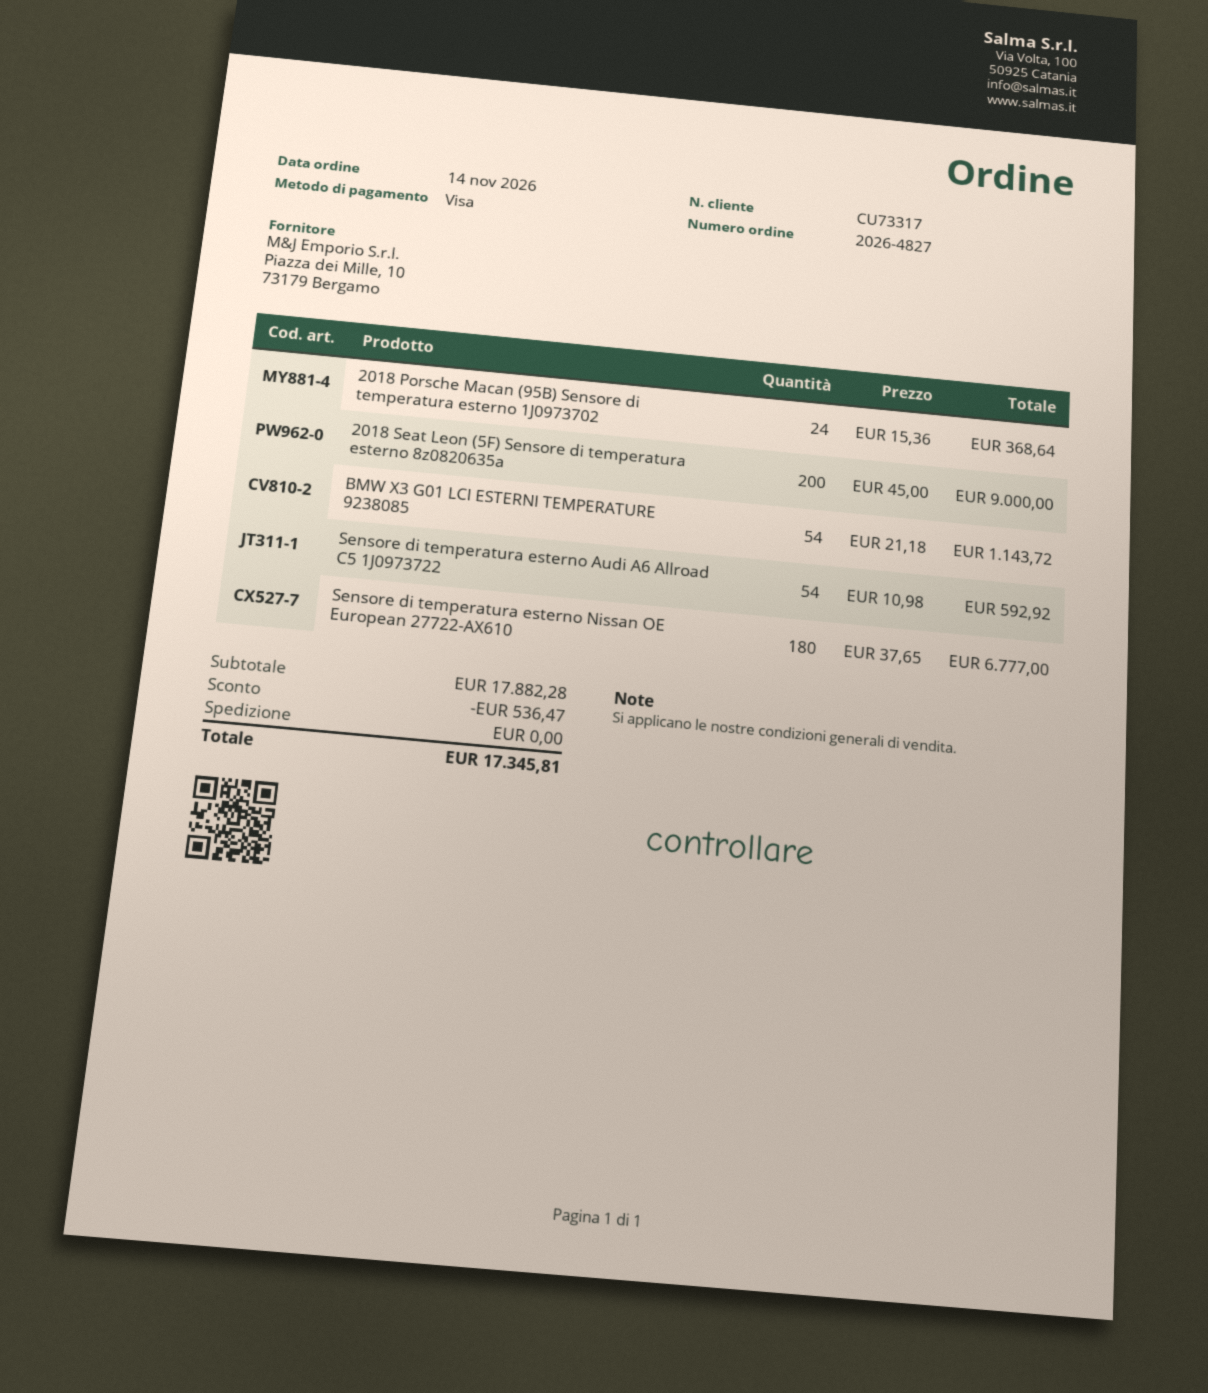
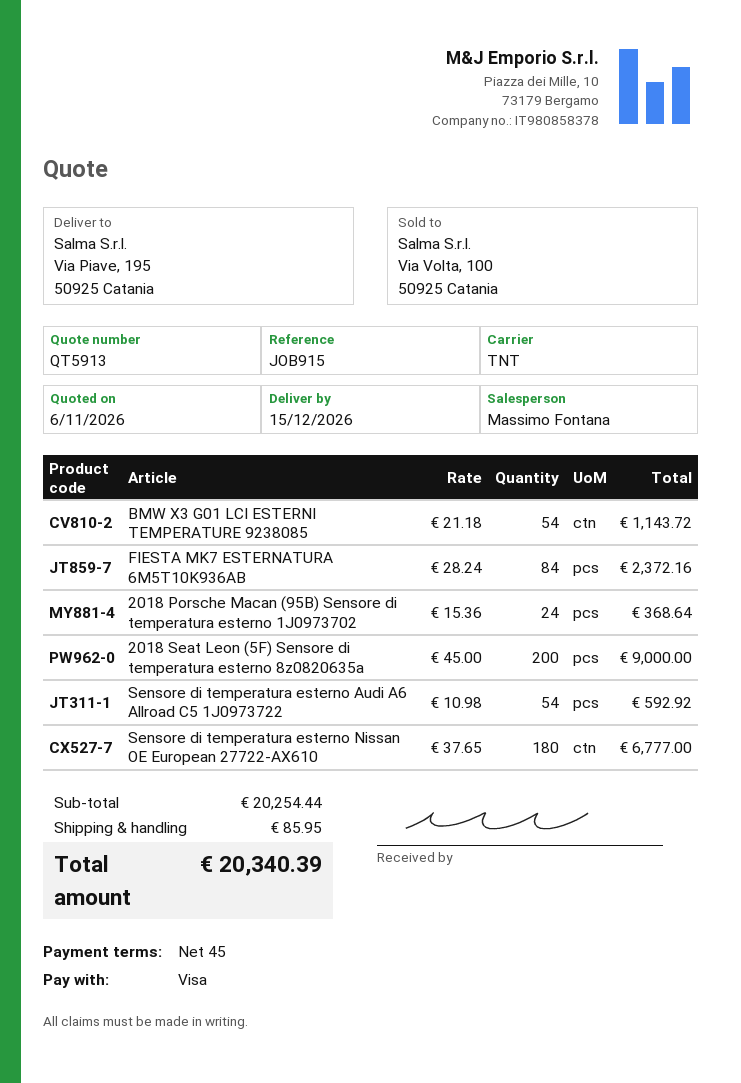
FIESTA MK7 ESTERNATURA 6M5T10K936AB: none -> 84 x 28.24 = 2372.16
subtotal: 17882.28 -> 20254.44
discount: 536.47 -> none
shipping: 0.00 -> 85.95
total: 17345.81 -> 20340.39

